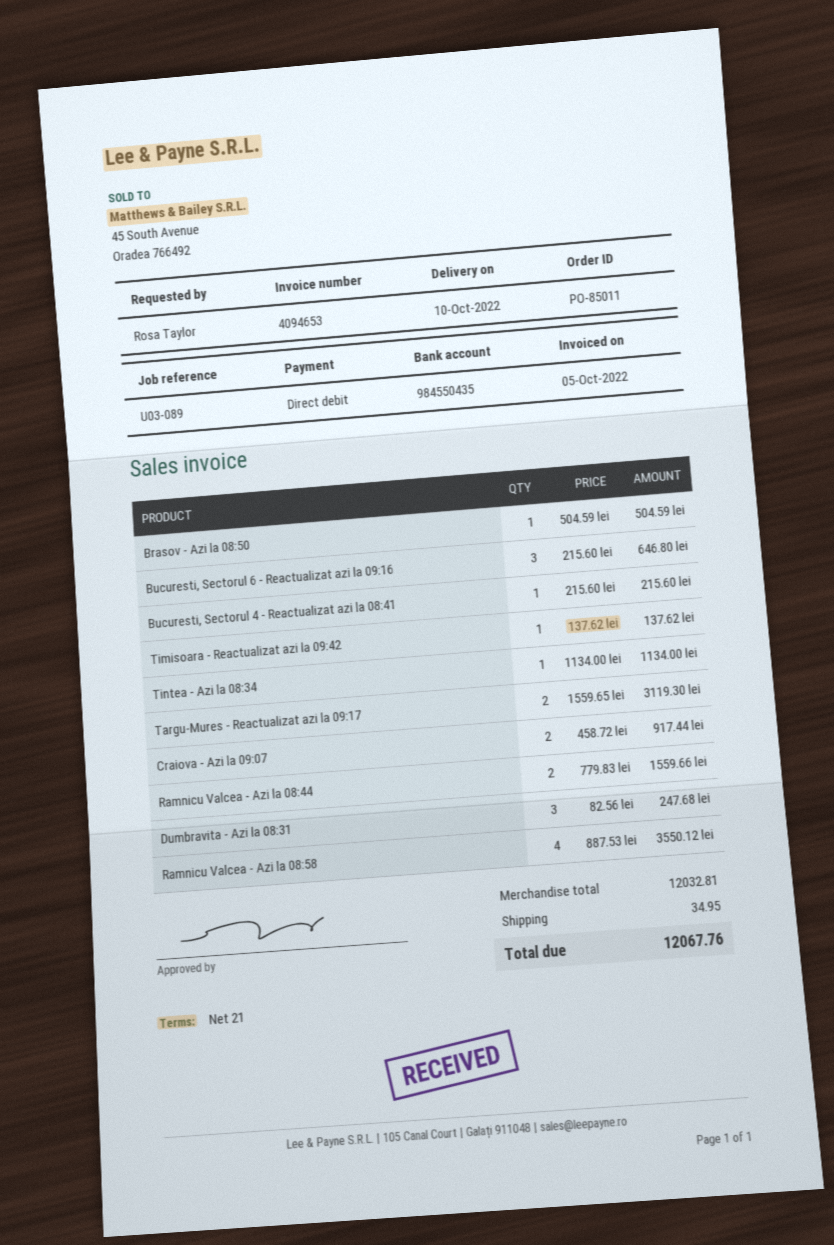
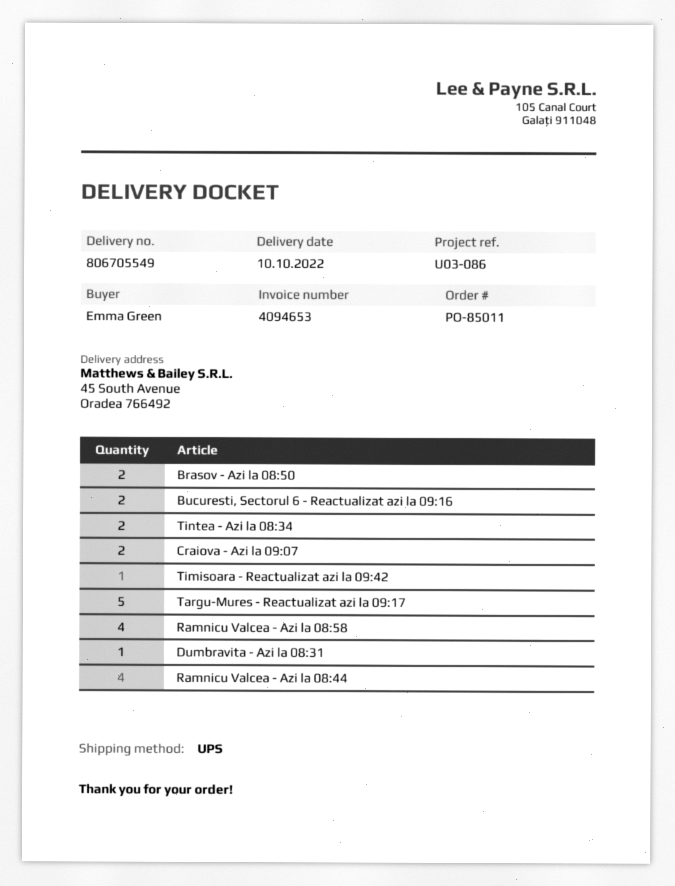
reference: U03-089 -> U03-086
ordered by: Rosa Taylor -> Emma Green
Brasov - Azi la 08:50: 1 -> 2
Bucuresti, Sectorul 6 - Reactualizat azi la 09:16: 3 -> 2
Bucuresti, Sectorul 4 - Reactualizat azi la 08:41: 1 -> none
Tintea - Azi la 08:34: 1 -> 2
Targu-Mures - Reactualizat azi la 09:17: 2 -> 5
Ramnicu Valcea - Azi la 08:44: 2 -> 4
Dumbravita - Azi la 08:31: 3 -> 1

